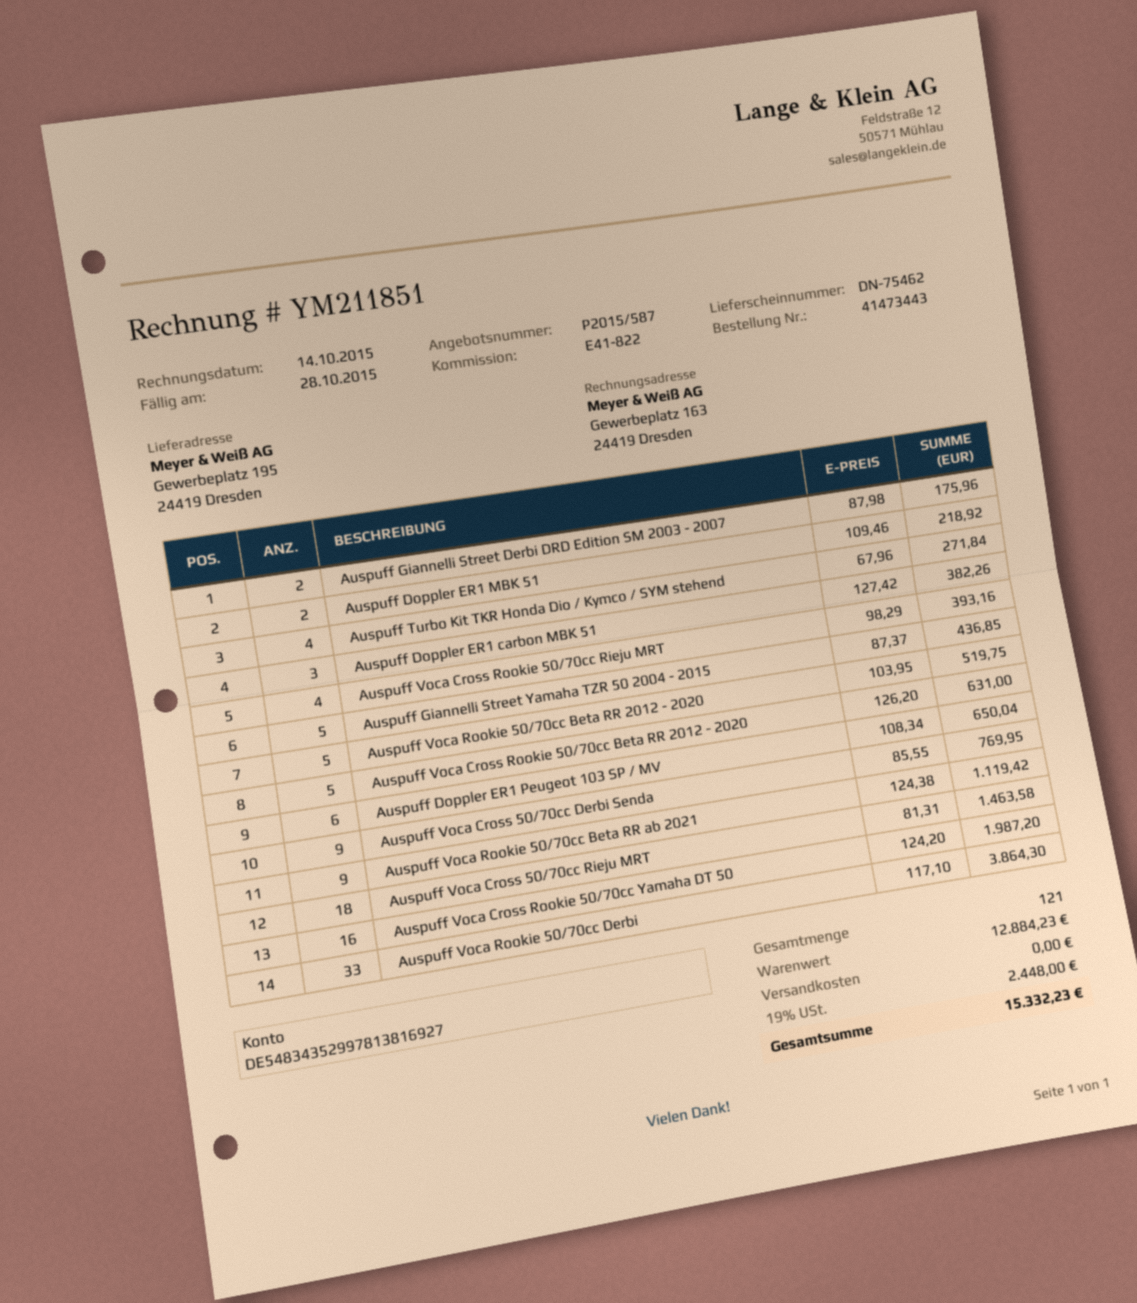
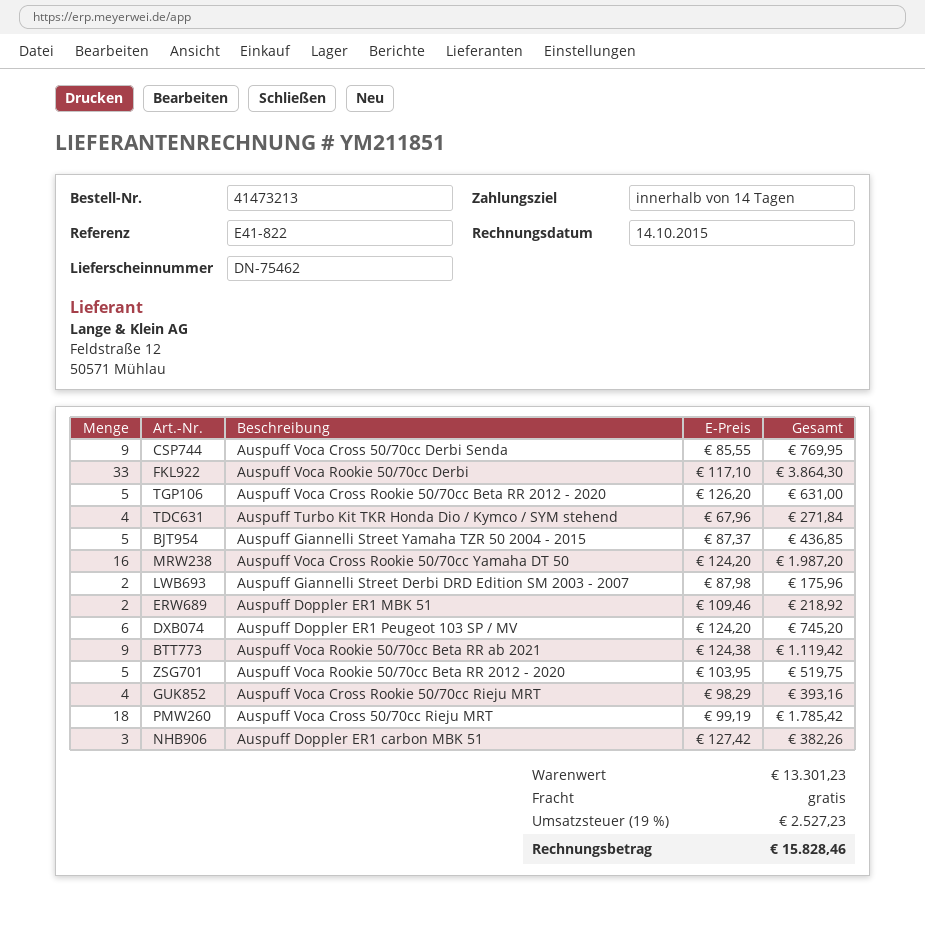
order number: 41473443 -> 41473213
Auspuff Doppler ER1 Peugeot 103 SP / MV: 6 x 108.34 = 650.04 -> 6 x 124.20 = 745.20
Auspuff Voca Cross 50/70cc Rieju MRT: 18 x 81.31 = 1463.58 -> 18 x 99.19 = 1785.42
subtotal: 12884.23 -> 13301.23
tax: 19% = 2448.00 -> 19% = 2527.23
total: 15332.23 -> 15828.46

